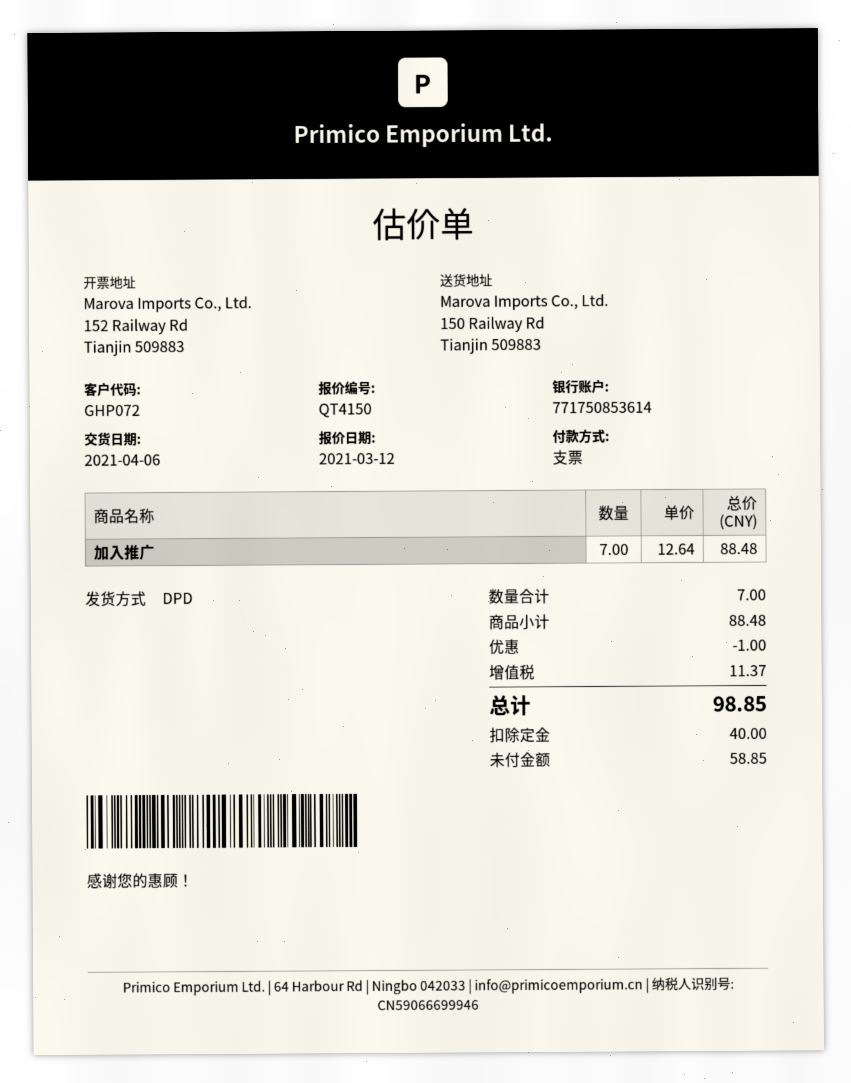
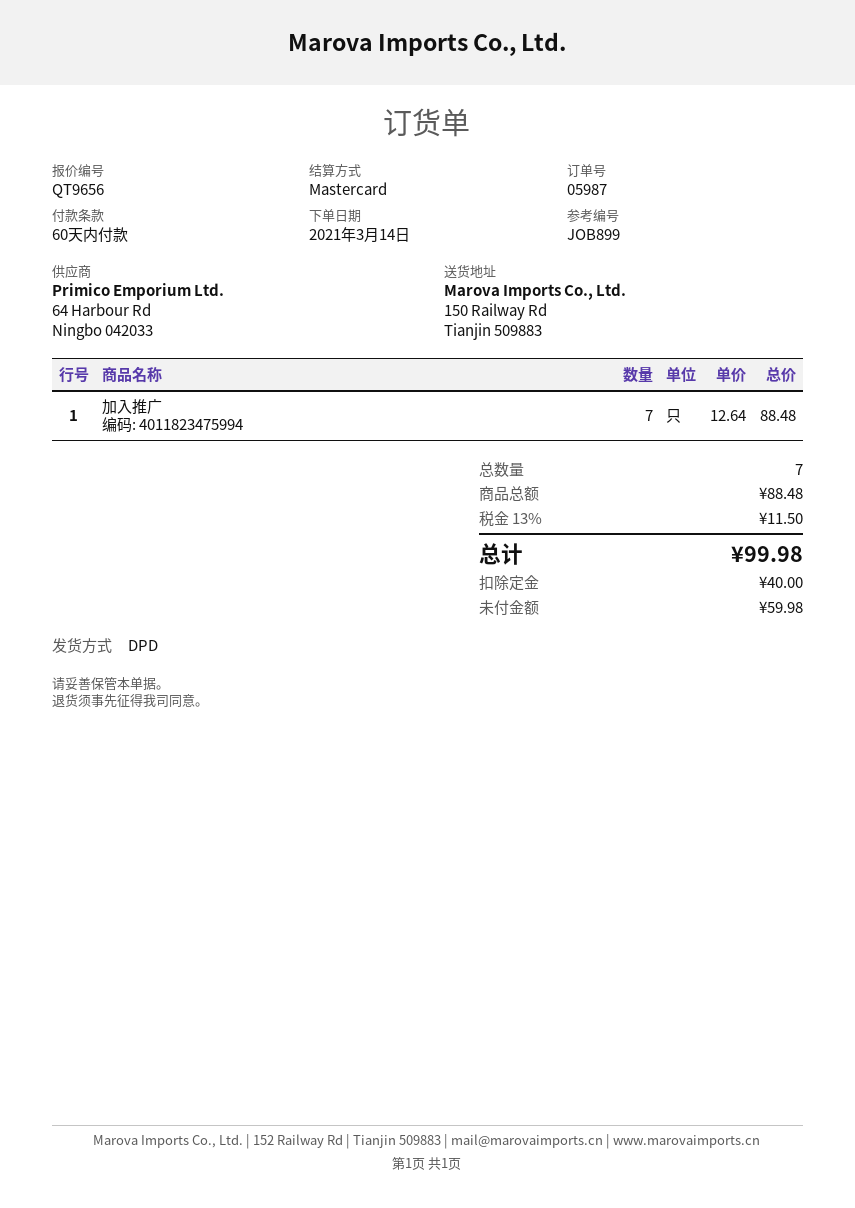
quote number: QT4150 -> QT9656
payment method: cheque -> Mastercard
discount: 1.00 -> none
tax: 11.37 -> 11.50
total: 98.85 -> 99.98
balance: 58.85 -> 59.98

